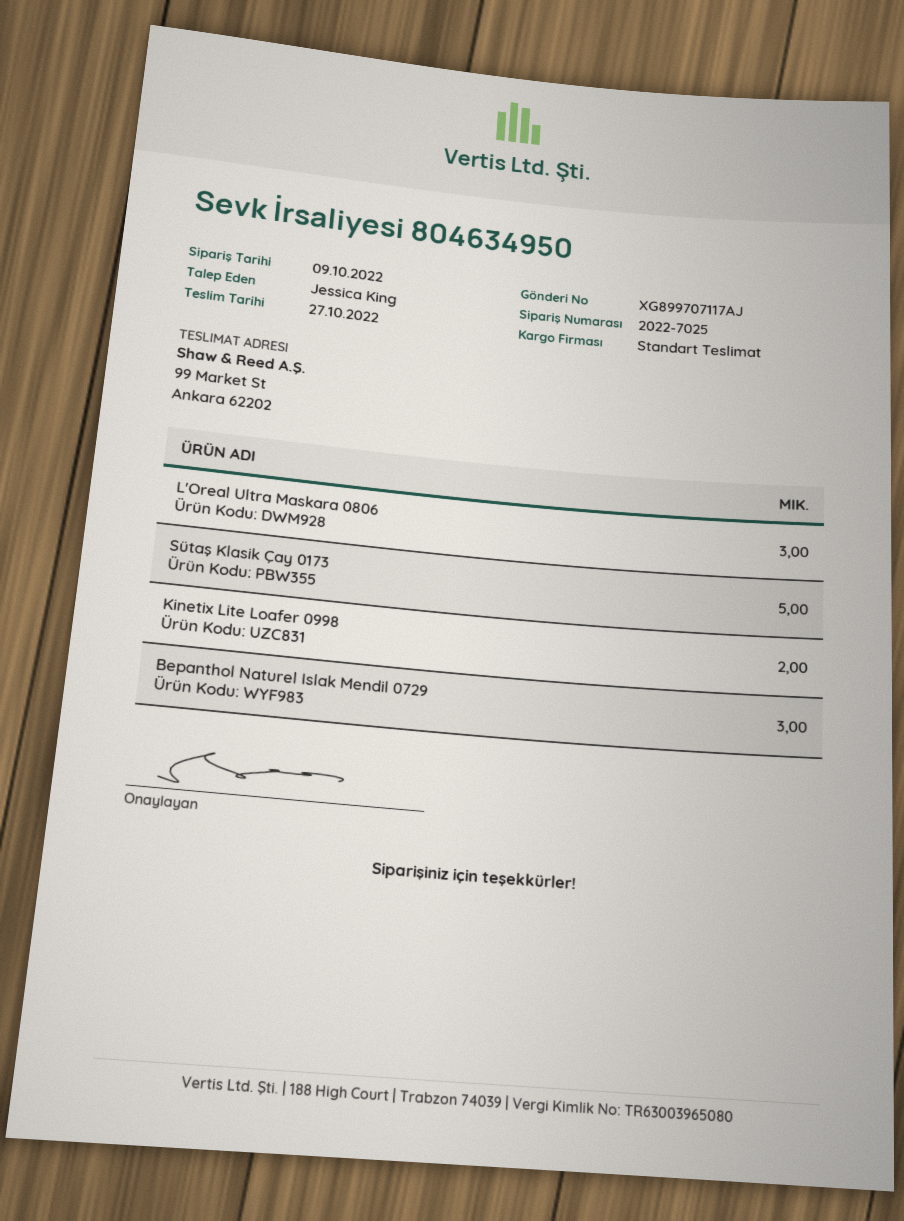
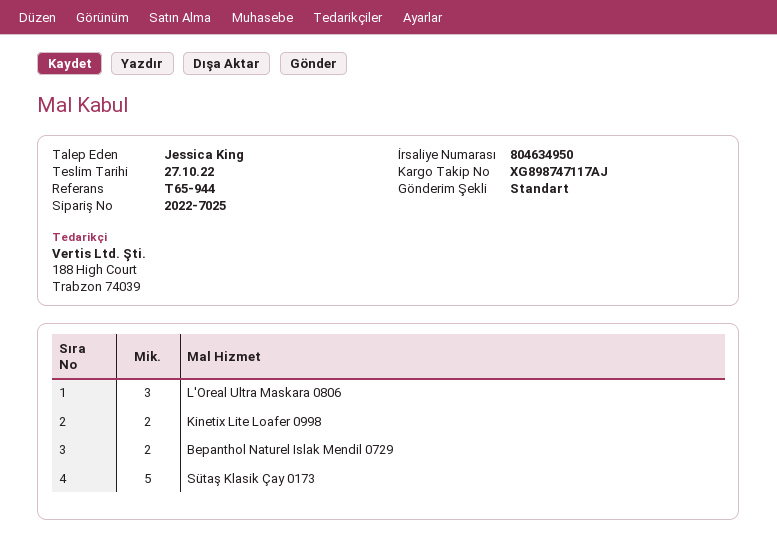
tracking number: XG899707117AJ -> XG898747117AJ
Bepanthol Naturel Islak Mendil 0729: 3 -> 2

